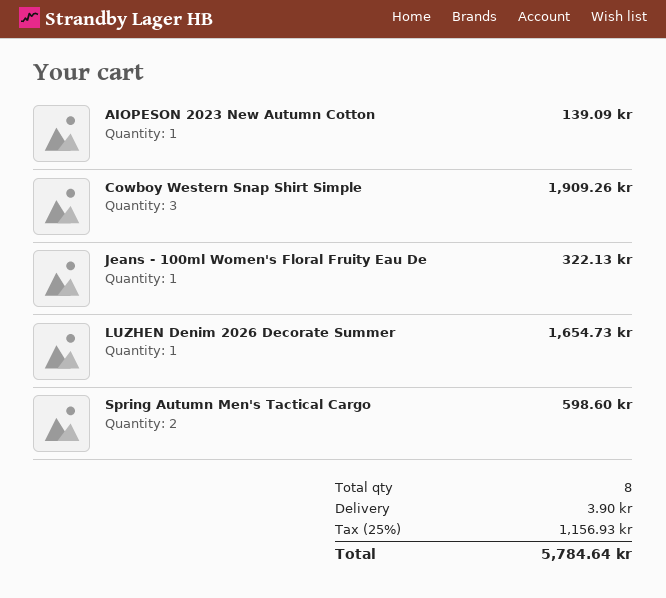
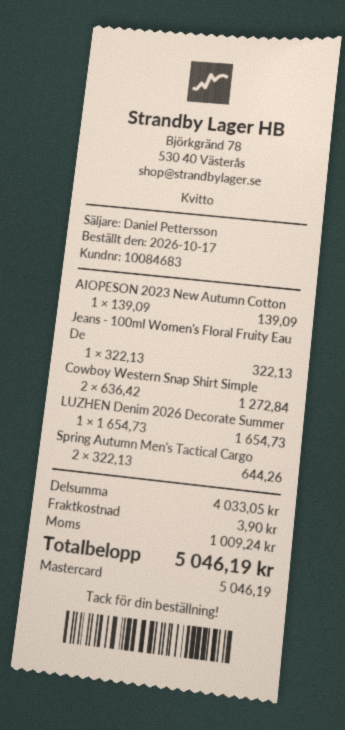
Cowboy Western Snap Shirt Simple: 3 for 1909.26 -> 2 for 1272.84
Spring Autumn Men's Tactical Cargo: 2 for 598.60 -> 2 for 644.26
tax: 1156.93 -> 1009.24
total: 5784.64 -> 5046.19

